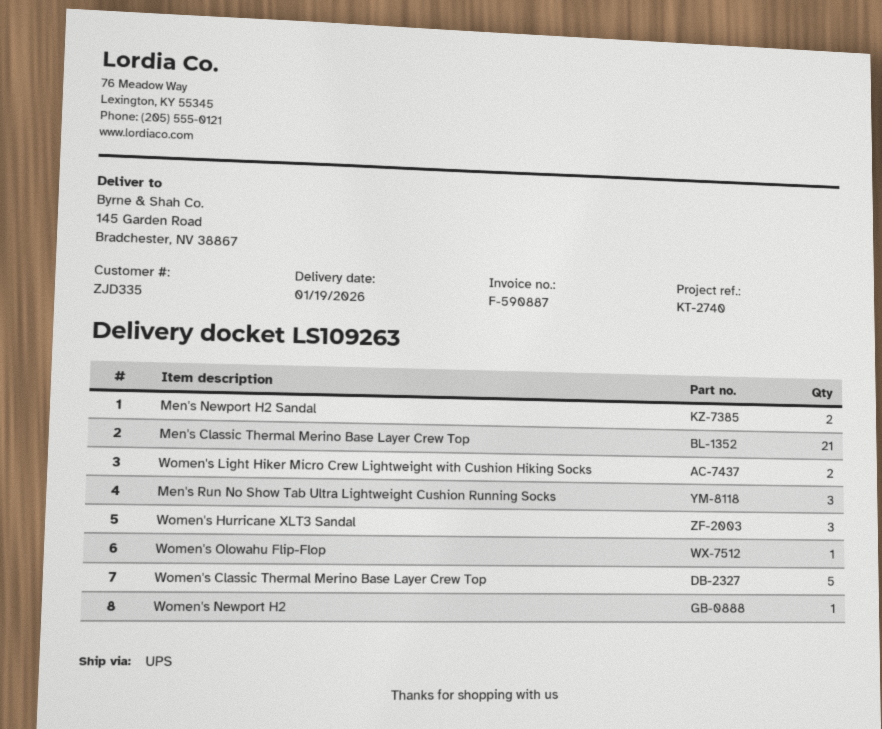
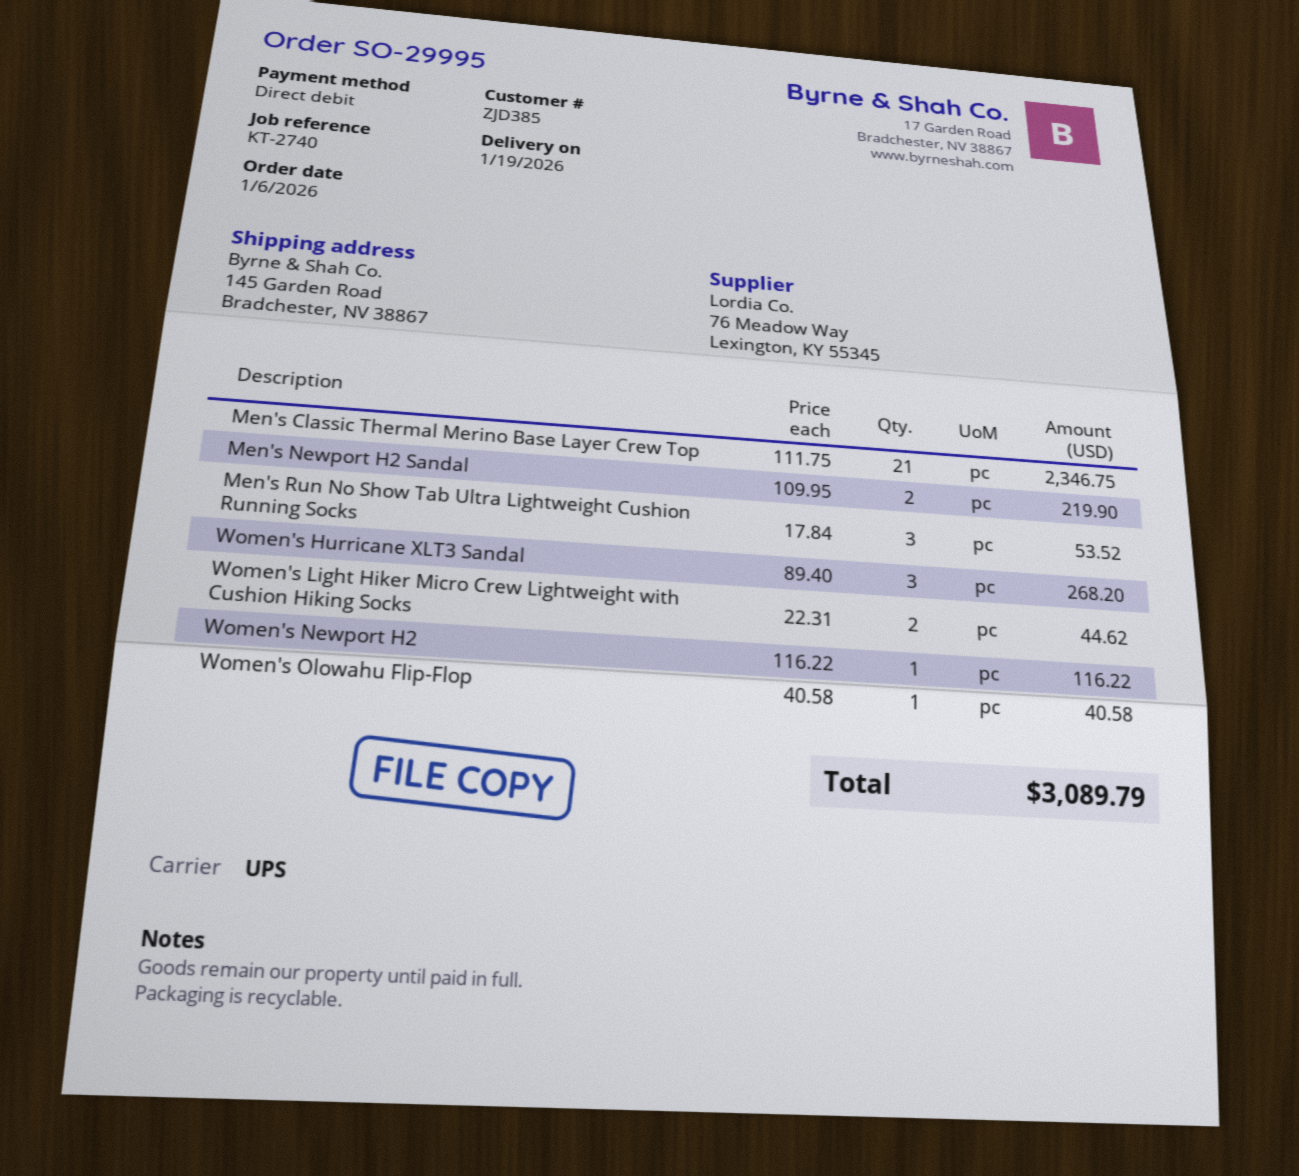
customer number: ZJD335 -> ZJD385
Women's Classic Thermal Merino Base Layer Crew Top: 5 -> none

